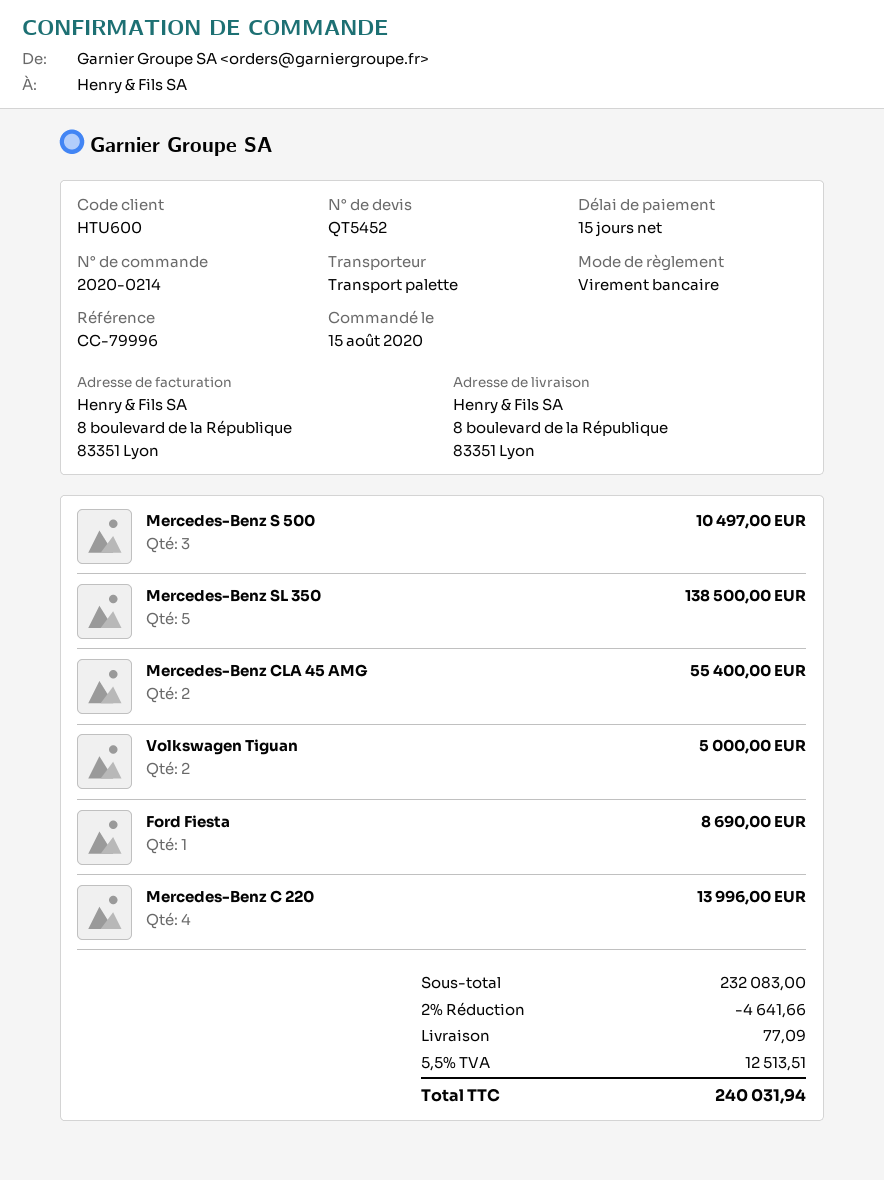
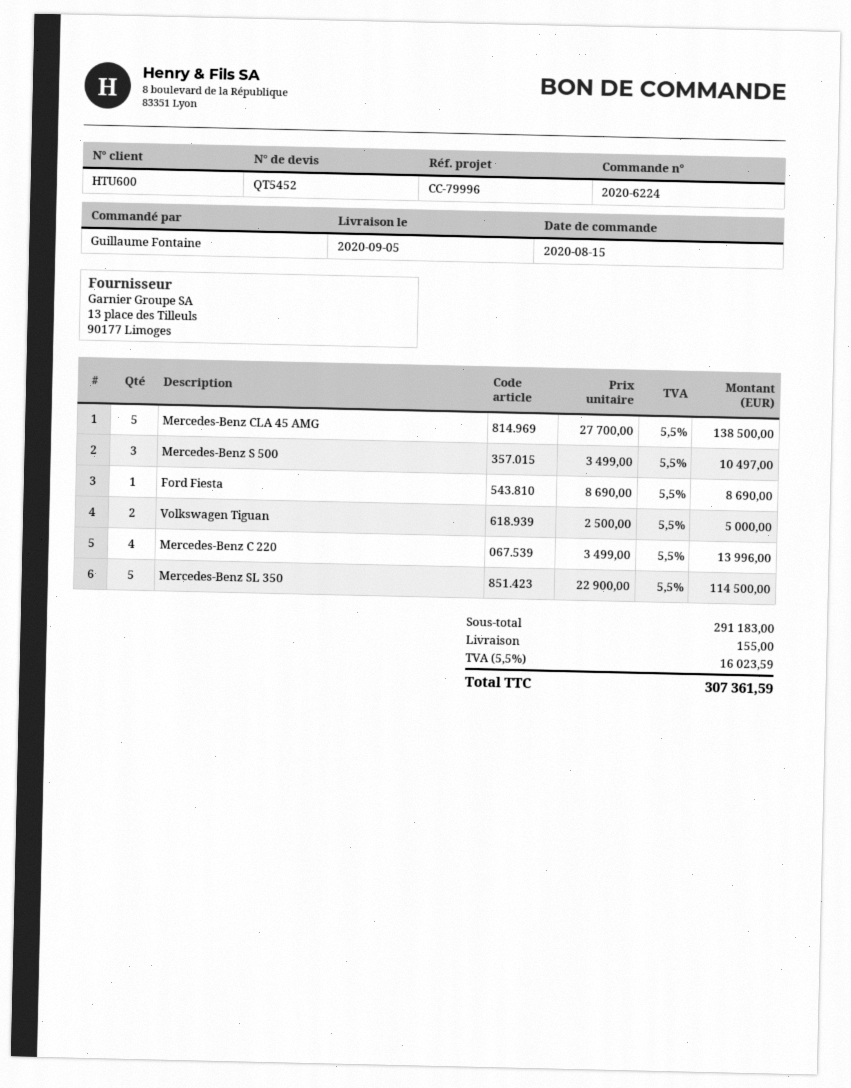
order number: 2020-0214 -> 2020-6224
Mercedes-Benz SL 350: 5 for 138500.00 -> 5 for 114500.00
Mercedes-Benz CLA 45 AMG: 2 for 55400.00 -> 5 for 138500.00
subtotal: 232083.00 -> 291183.00
discount: 2% = 4641.66 -> none
shipping: 77.09 -> 155.00
tax: 5.5% = 12513.51 -> 5.5% = 16023.59
total: 240031.94 -> 307361.59

